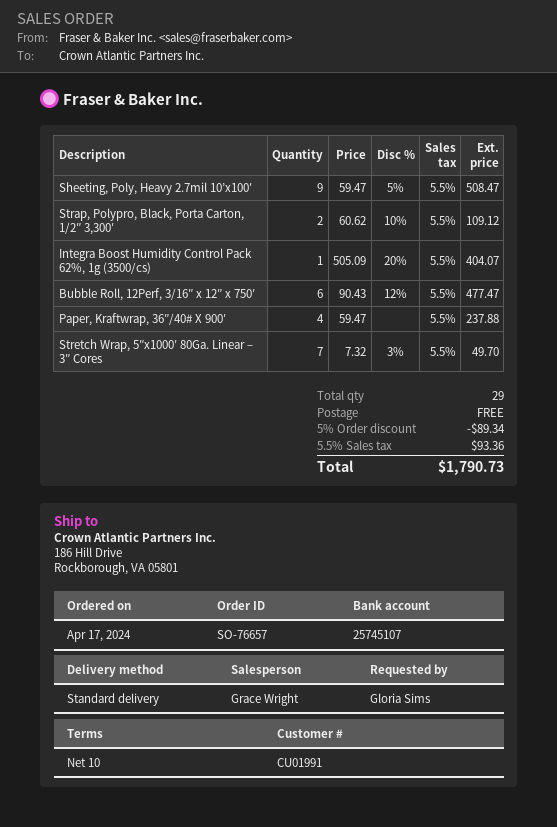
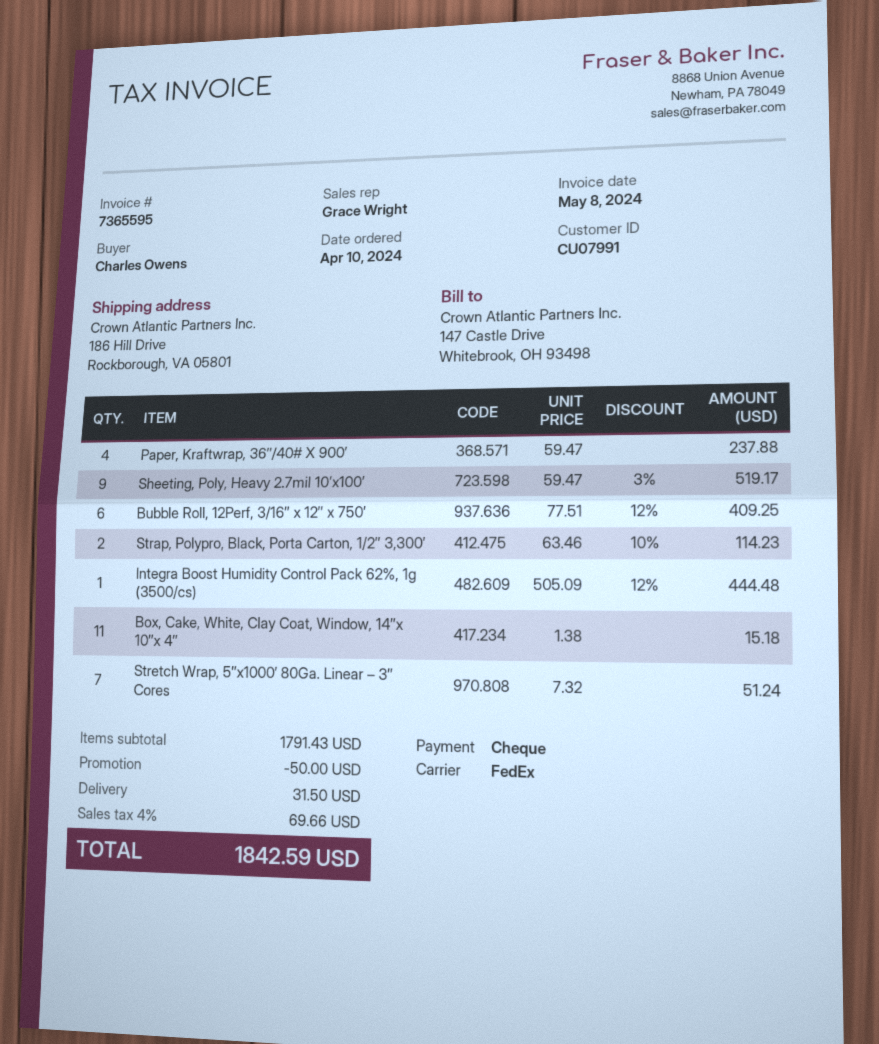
order date: 2024-04-17 -> 2024-04-10
customer number: CU01991 -> CU07991
ordered by: Gloria Sims -> Charles Owens
shipping method: standard -> FedEx
Sheeting, Poly, Heavy 2.7mil 10’x100′: 9 x 59.47 - 5% = 508.47 -> 9 x 59.47 - 3% = 519.17
Strap, Polypro, Black, Porta Carton, 1/2″ 3,300′: 2 x 60.62 - 10% = 109.12 -> 2 x 63.46 - 10% = 114.23
Integra Boost Humidity Control Pack 62%, 1g (3500/cs): 1 x 505.09 - 20% = 404.07 -> 1 x 505.09 - 12% = 444.48
Bubble Roll, 12Perf, 3/16″ x 12″ x 750′: 6 x 90.43 - 12% = 477.47 -> 6 x 77.51 - 12% = 409.25
Stretch Wrap, 5″x1000′ 80Ga. Linear – 3″ Cores: 7 x 7.32 - 3% = 49.70 -> 7 x 7.32 = 51.24
Box, Cake, White, Clay Coat, Window, 14″x 10″x 4″: none -> 11 x 1.38 = 15.18
discount: 89.34 -> 50.00
shipping: 0.00 -> 31.50
tax: 5.5% = 93.36 -> 4% = 69.66
total: 1790.73 -> 1842.59

